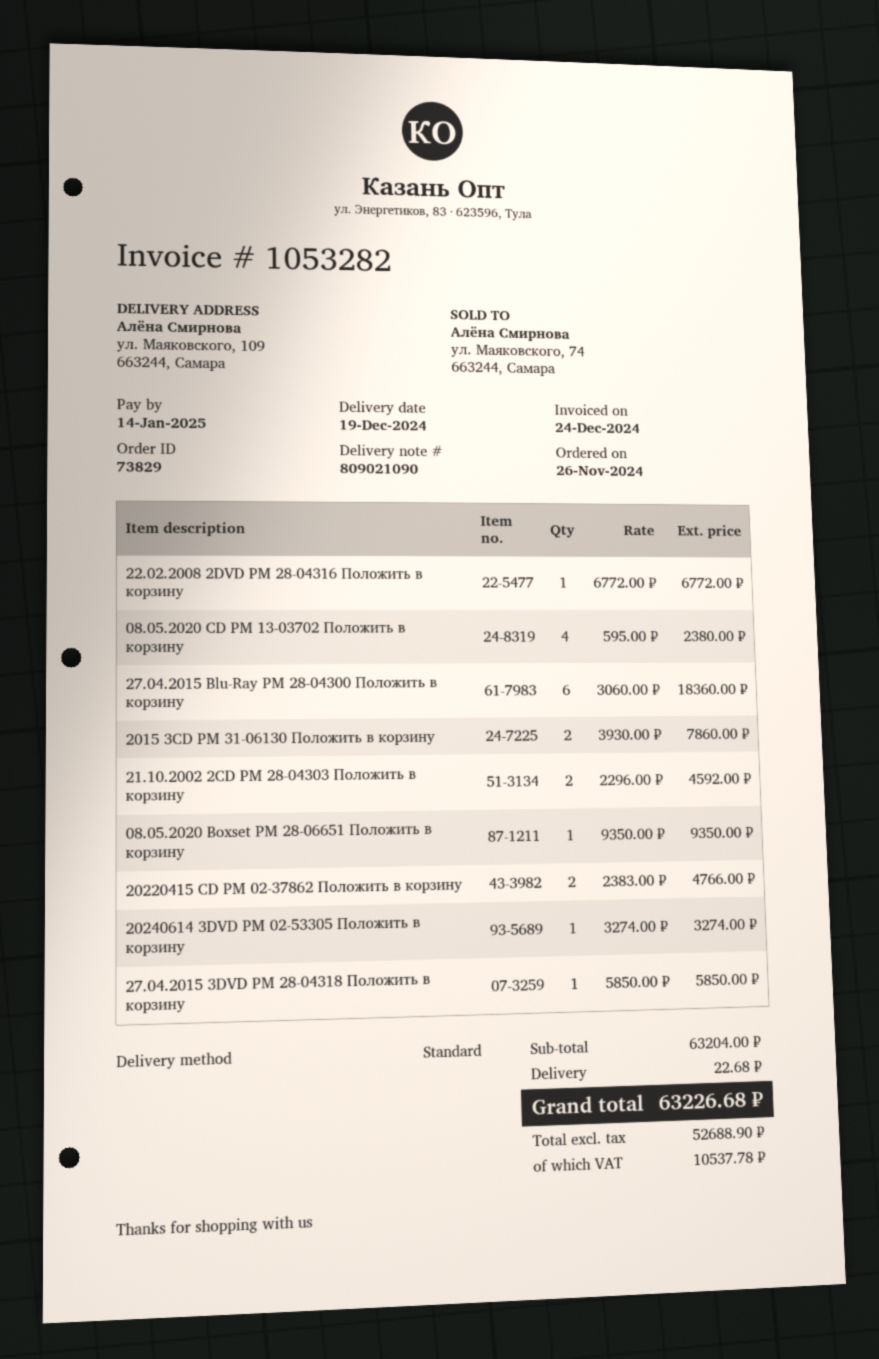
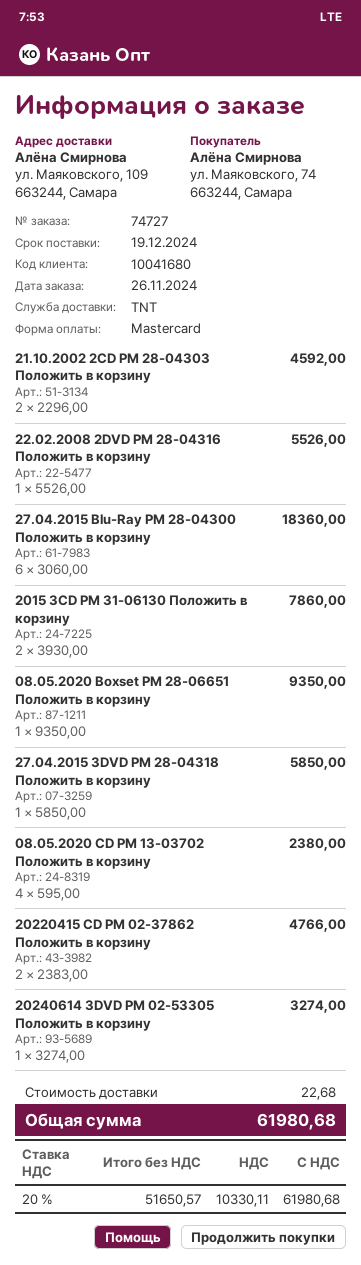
order number: 73829 -> 74727
shipping method: standard -> TNT
22.02.2008 2DVD PM 28-04316 Положить в корзину: 1 x 6772.00 = 6772.00 -> 1 x 5526.00 = 5526.00
net: 52688.90 -> 51650.57
tax: 10537.78 -> 10330.11
total: 63226.68 -> 61980.68

